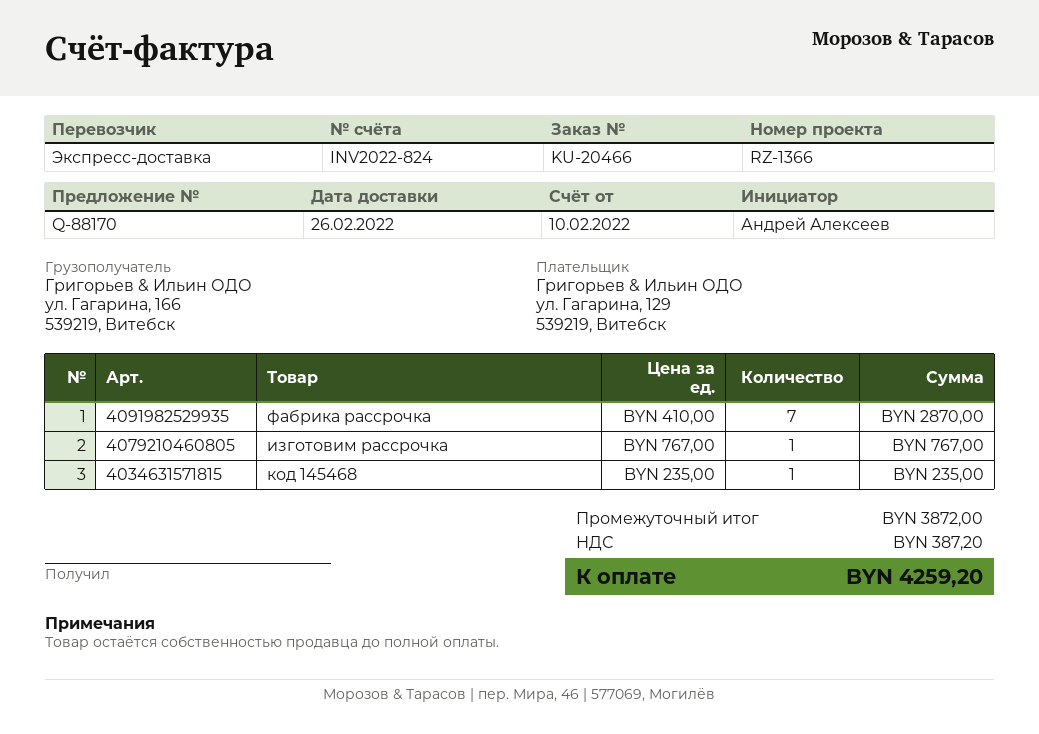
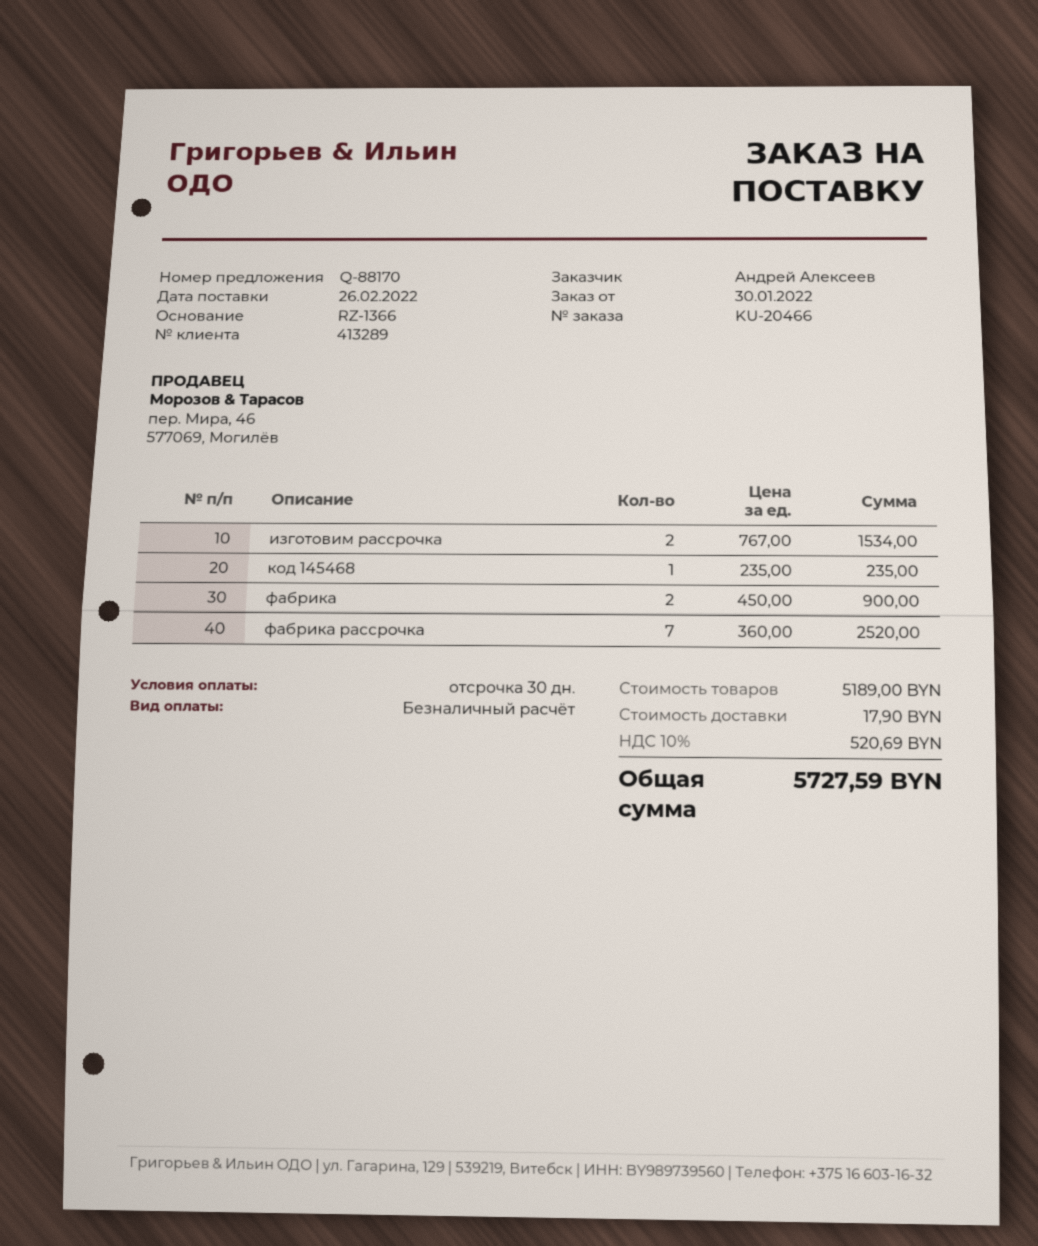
фабрика рассрочка: 7 x 410.00 = 2870.00 -> 7 x 360.00 = 2520.00
изготовим рассрочка: 1 x 767.00 = 767.00 -> 2 x 767.00 = 1534.00
фабрика: none -> 2 x 450.00 = 900.00
subtotal: 3872.00 -> 5189.00
shipping: none -> 17.90
tax: 387.20 -> 520.69
total: 4259.20 -> 5727.59

